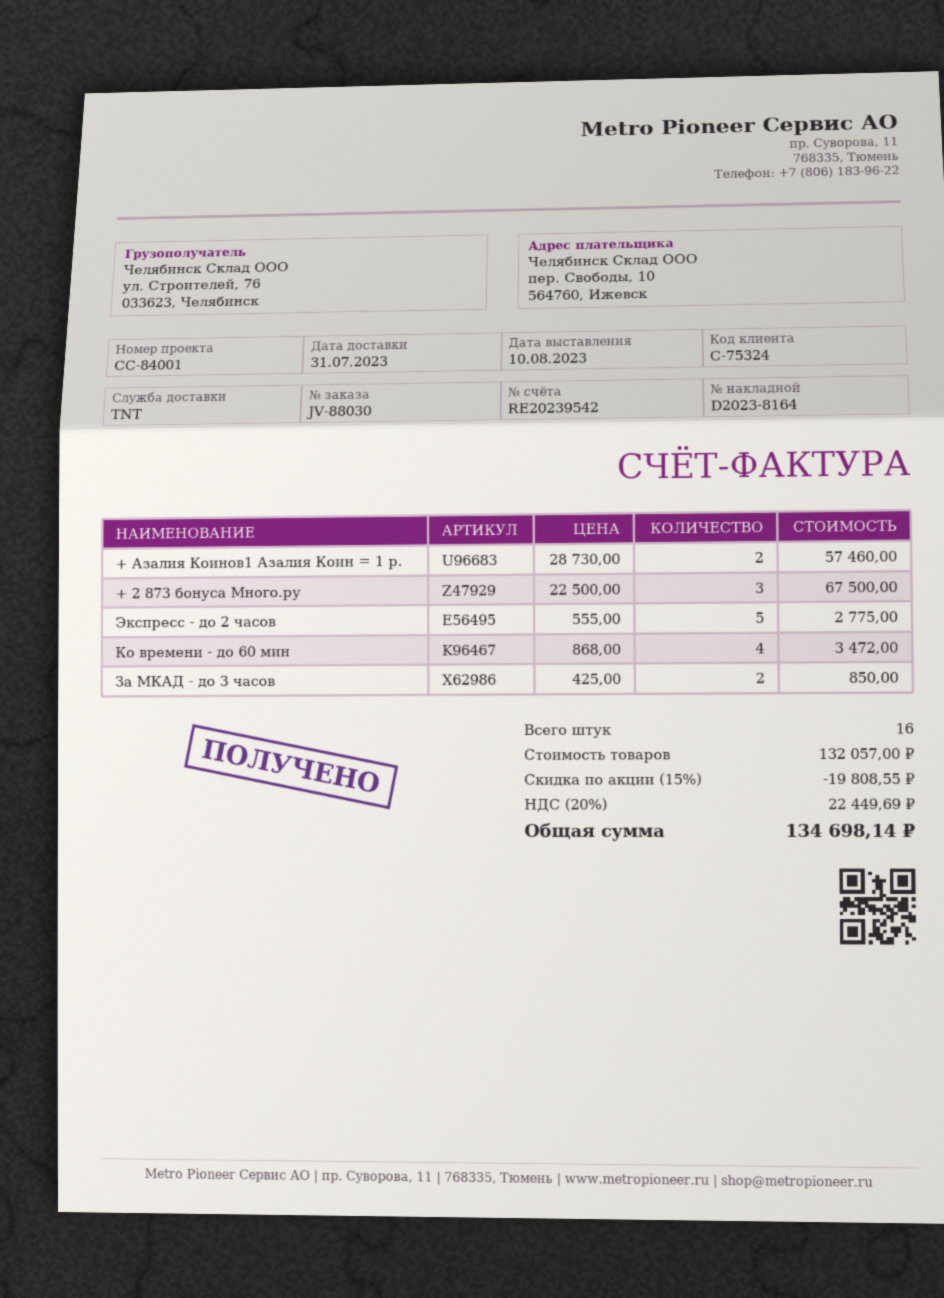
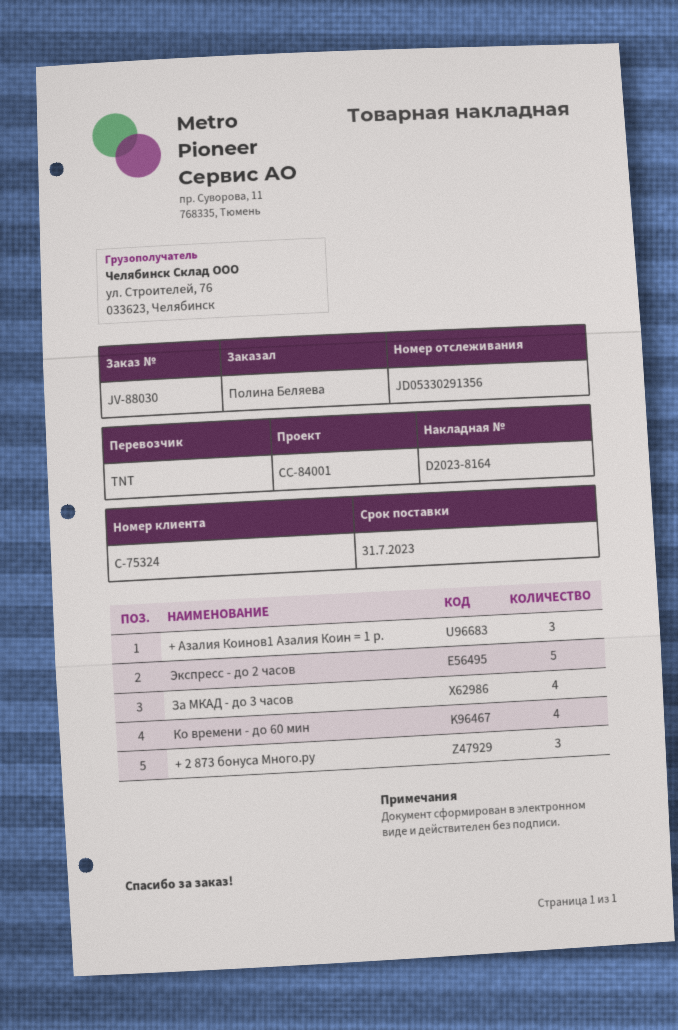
+ Азалия Коинов1 Азалия Коин = 1 р.: 2 -> 3
За МКАД - до 3 часов: 2 -> 4

